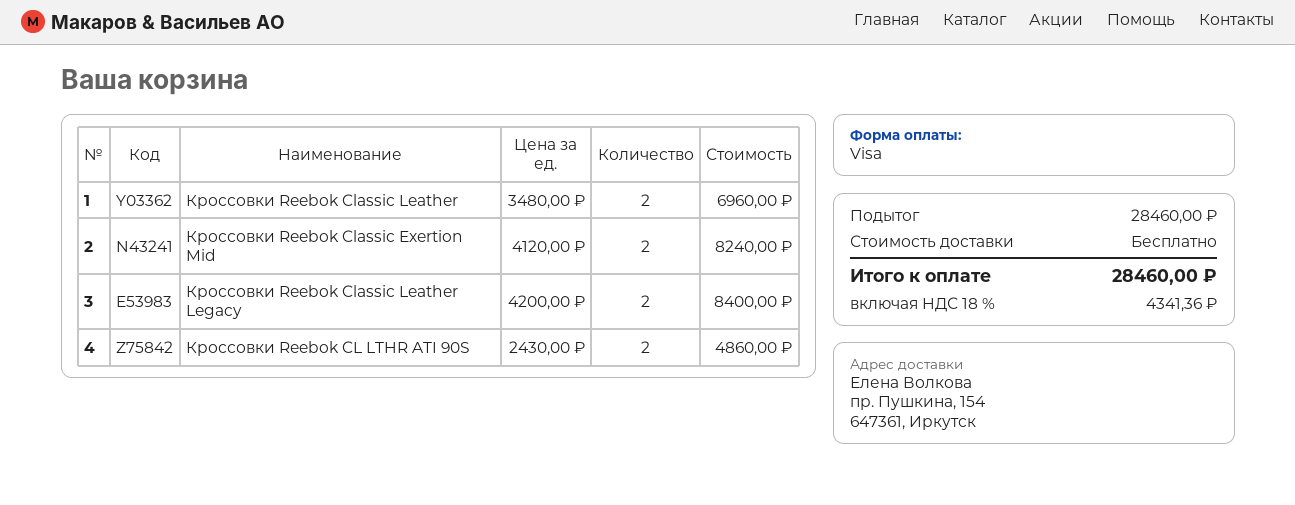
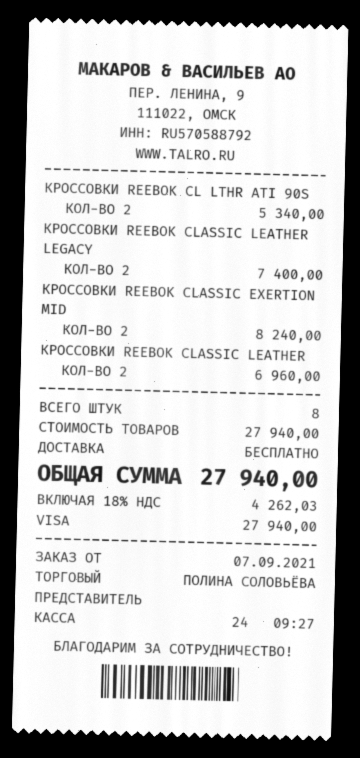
Кроссовки Reebok Classic Leather Legacy: 2 for 8400.00 -> 2 for 7400.00
Кроссовки Reebok CL LTHR ATI 90S: 2 for 4860.00 -> 2 for 5340.00
subtotal: 28460.00 -> 27940.00
tax: 18% = 4341.36 -> 18% = 4262.03
total: 28460.00 -> 27940.00

